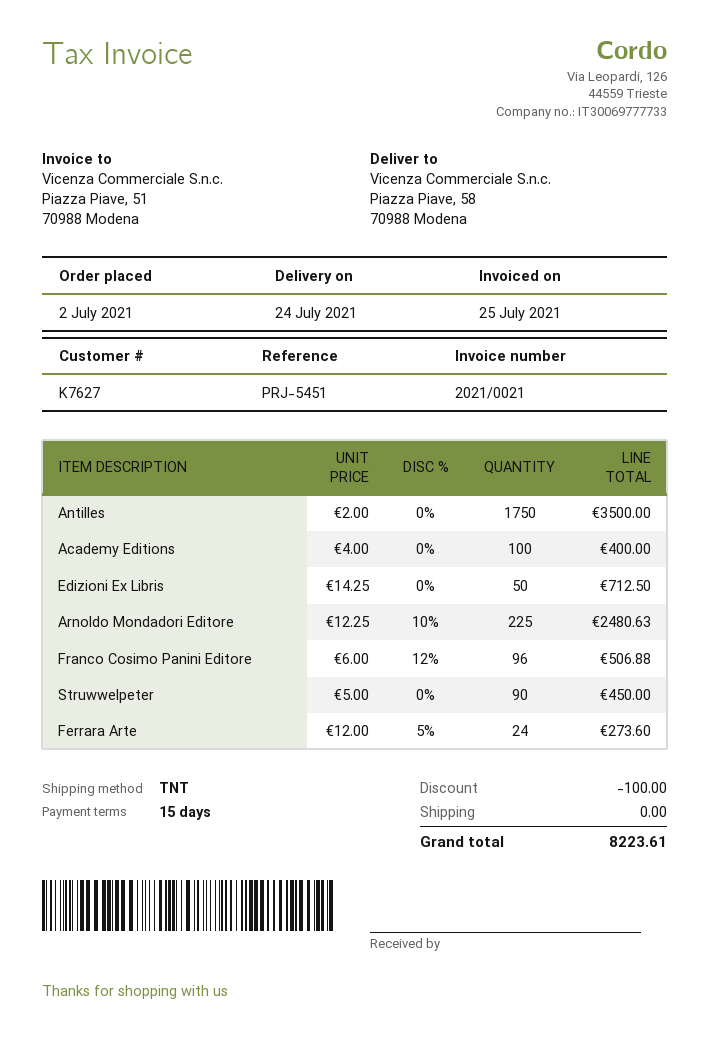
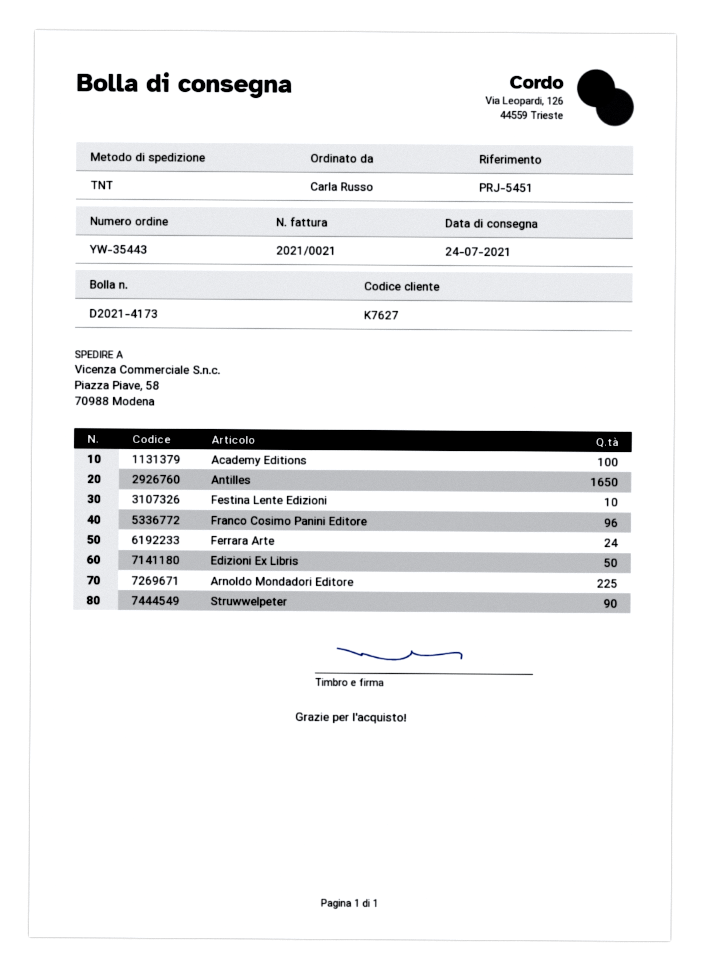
Antilles: 1750 -> 1650
Festina Lente Edizioni: none -> 10

